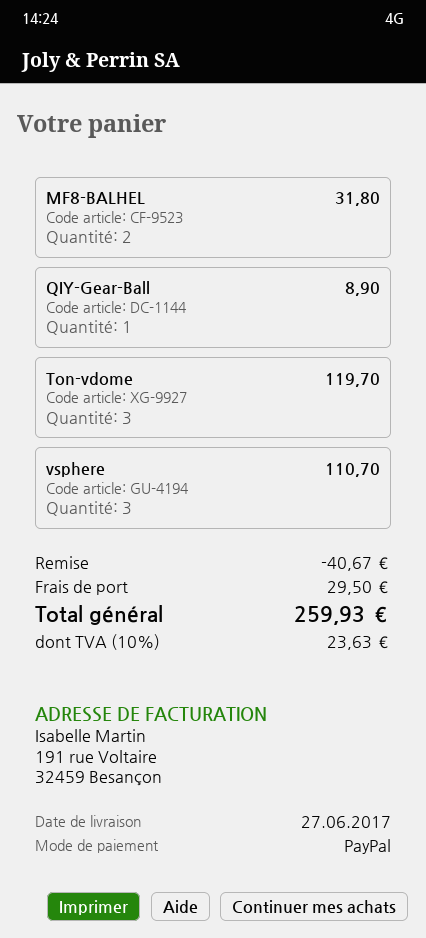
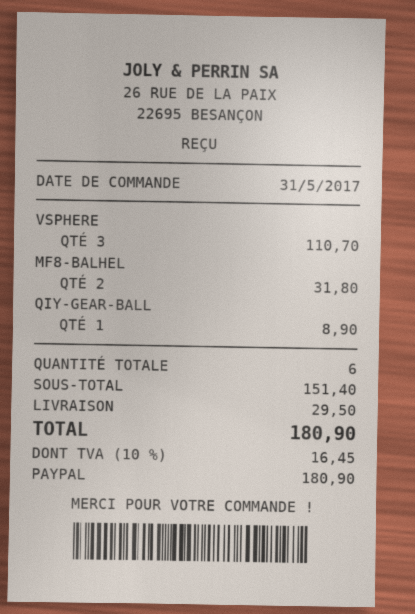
Ton-vdome: 3 for 119.70 -> none
discount: 40.67 -> none
tax: 10% = 23.63 -> 10% = 16.45
total: 259.93 -> 180.90

